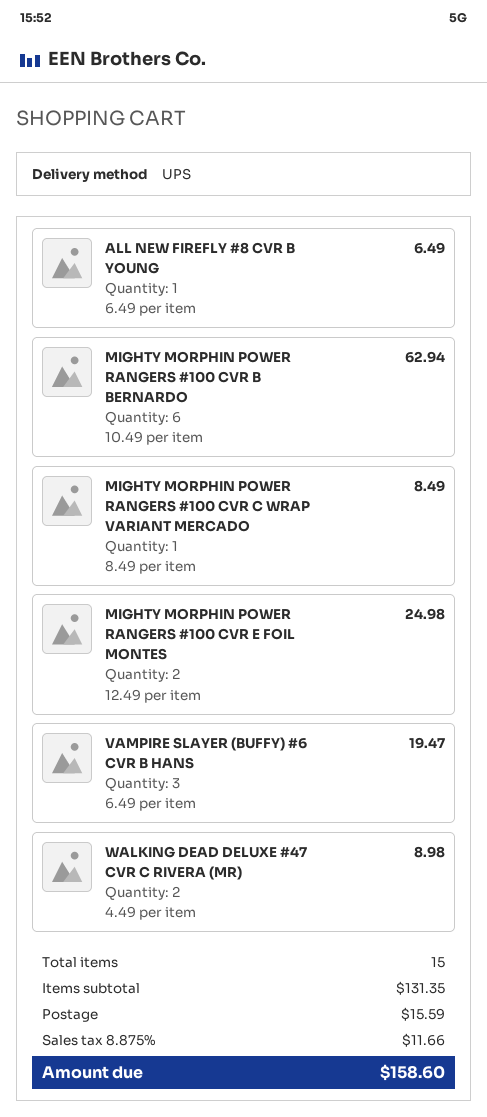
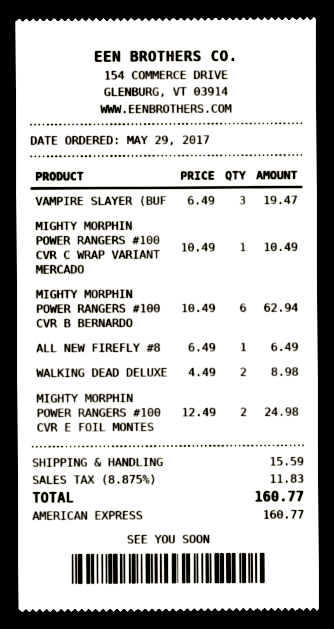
MIGHTY MORPHIN POWER RANGERS #100 CVR C WRAP VARIANT MERCADO: 1 x 8.49 = 8.49 -> 1 x 10.49 = 10.49
tax: 8.875% = 11.66 -> 8.875% = 11.83
total: 158.60 -> 160.77

